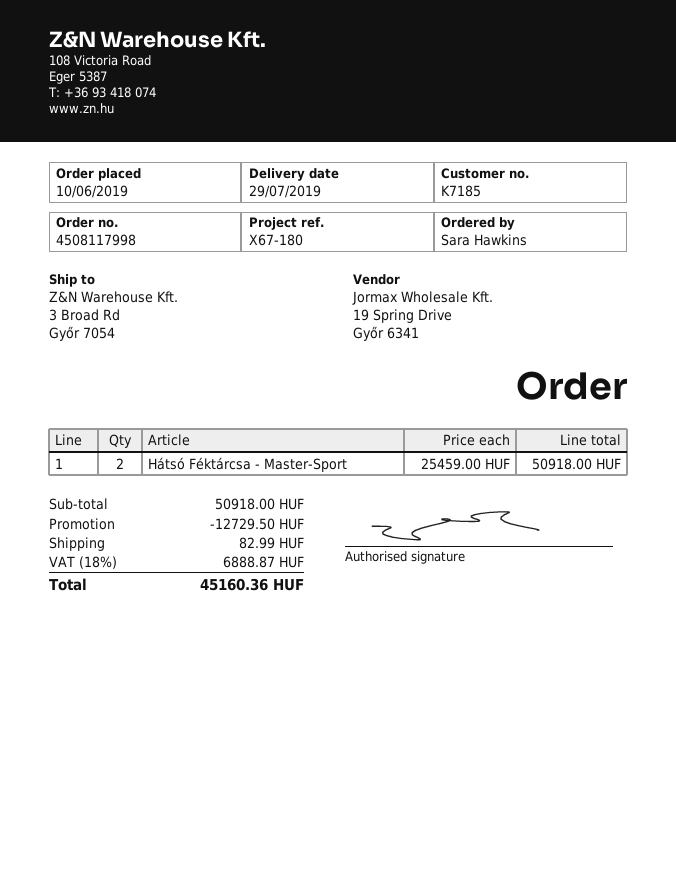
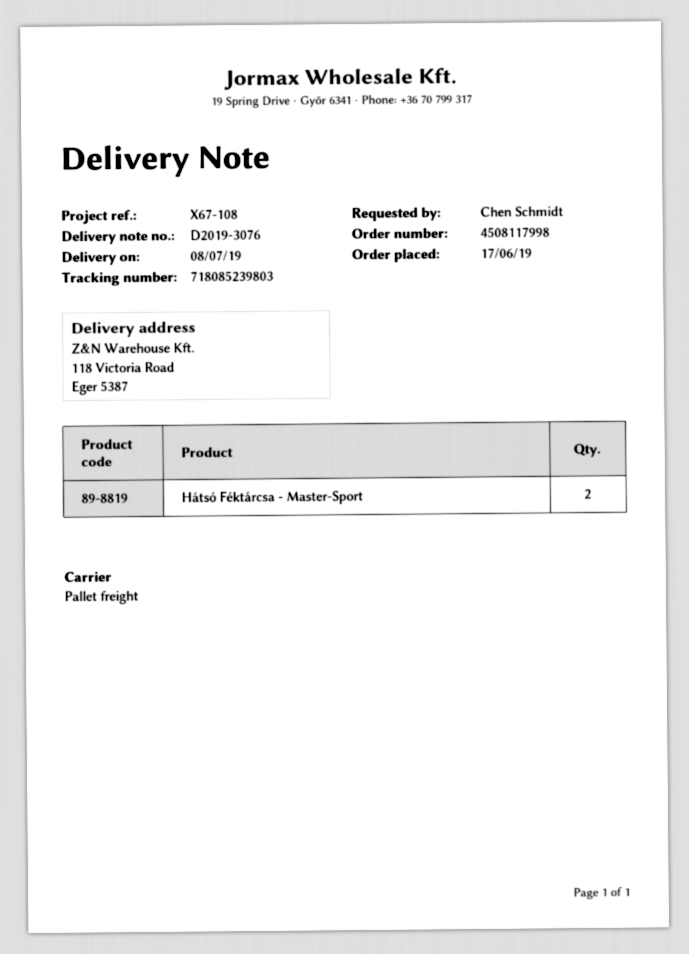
order date: 2019-06-10 -> 2019-06-17
delivery date: 2019-07-29 -> 2019-07-08
reference: X67-180 -> X67-108
ordered by: Sara Hawkins -> Chen Schmidt
ship to: 3 Broad Rd, Győr 7054 -> 118 Victoria Road, Eger 5387

